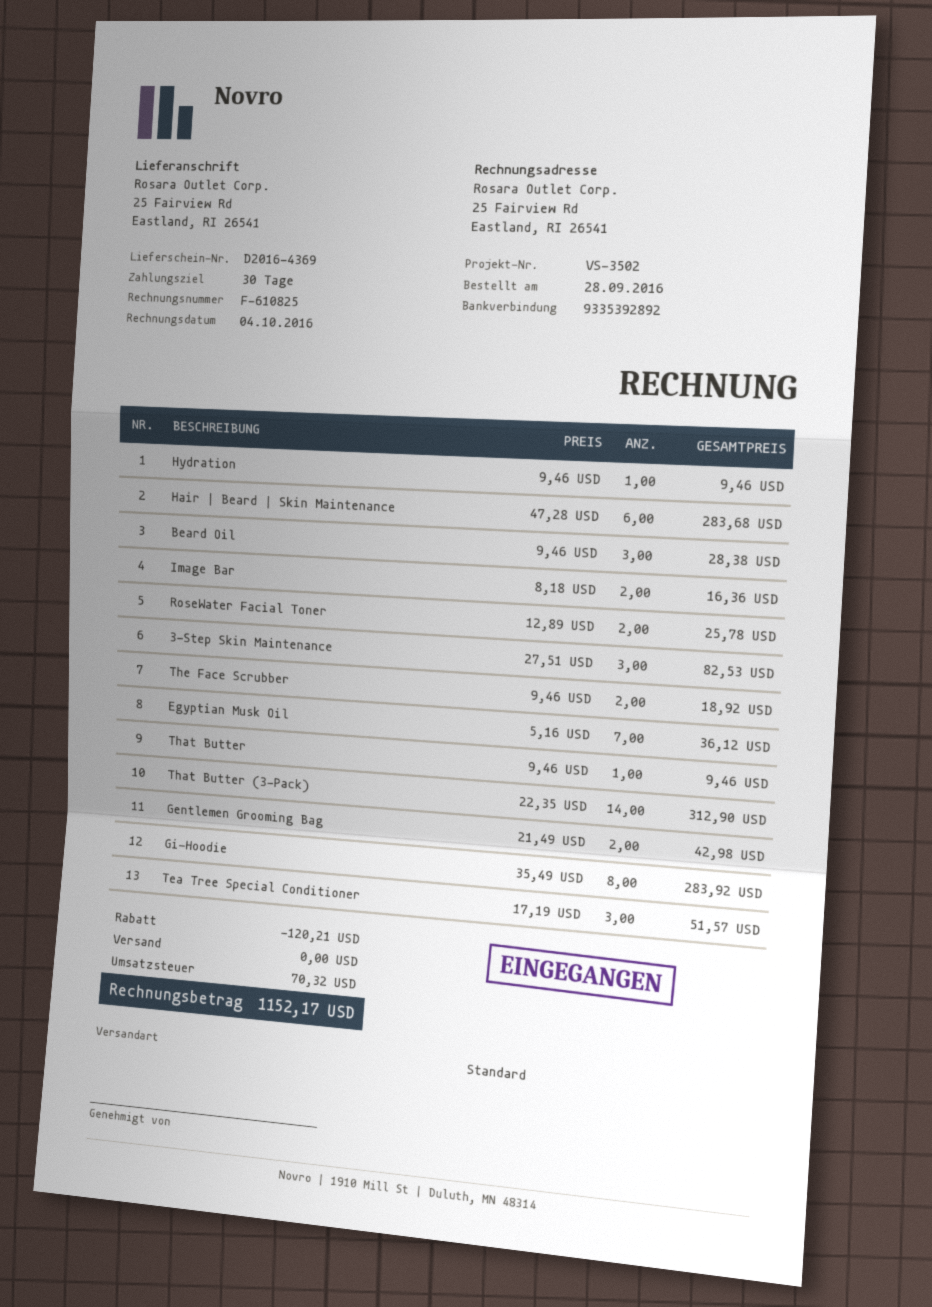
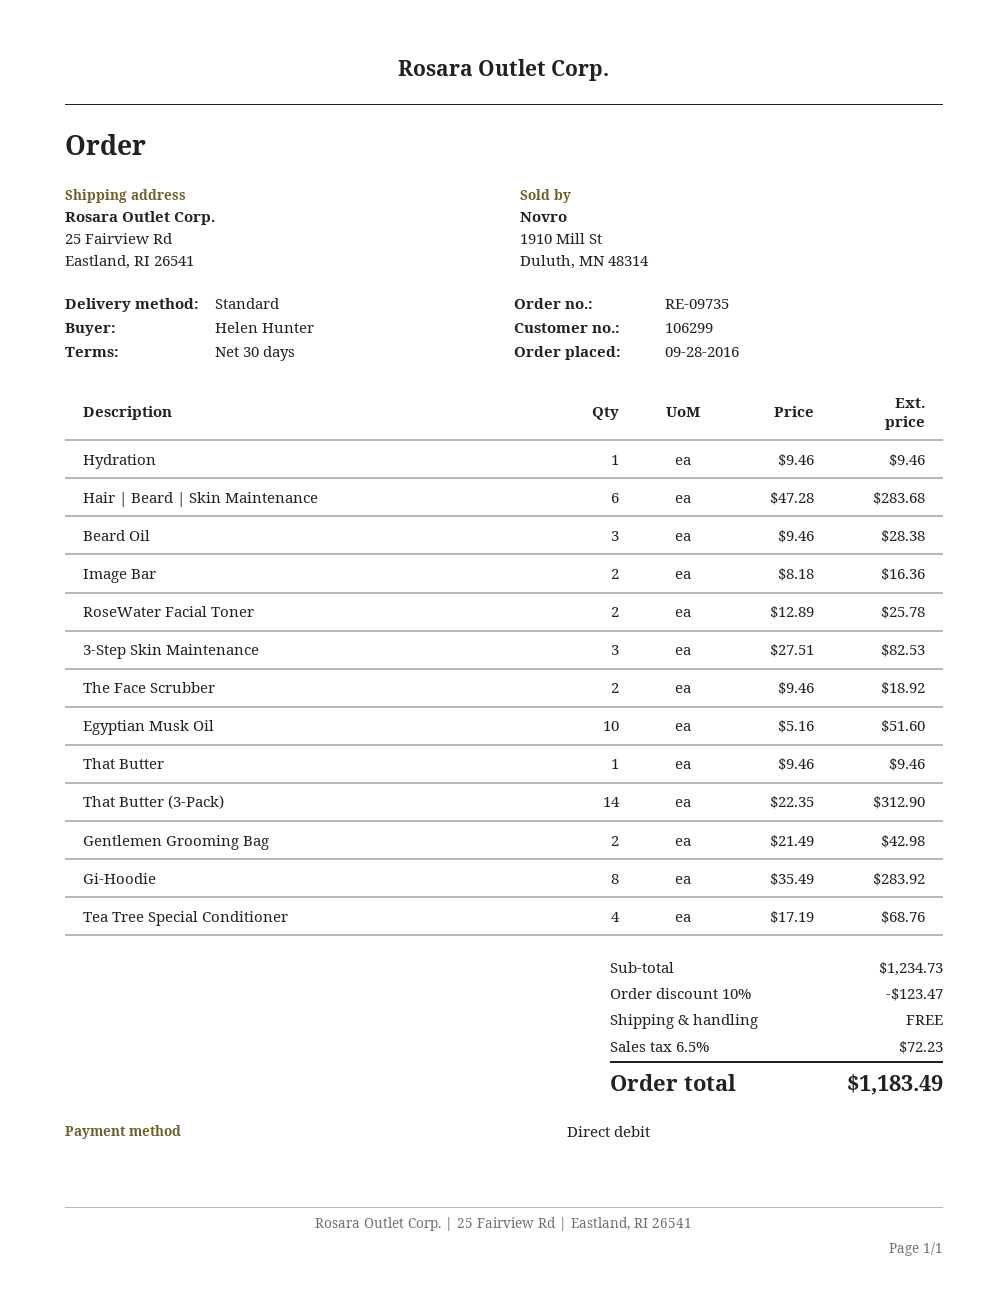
Egyptian Musk Oil: 7 x 5.16 = 36.12 -> 10 x 5.16 = 51.60
Tea Tree Special Conditioner: 3 x 17.19 = 51.57 -> 4 x 17.19 = 68.76
discount: 120.21 -> 123.47
tax: 70.32 -> 72.23
total: 1152.17 -> 1183.49

